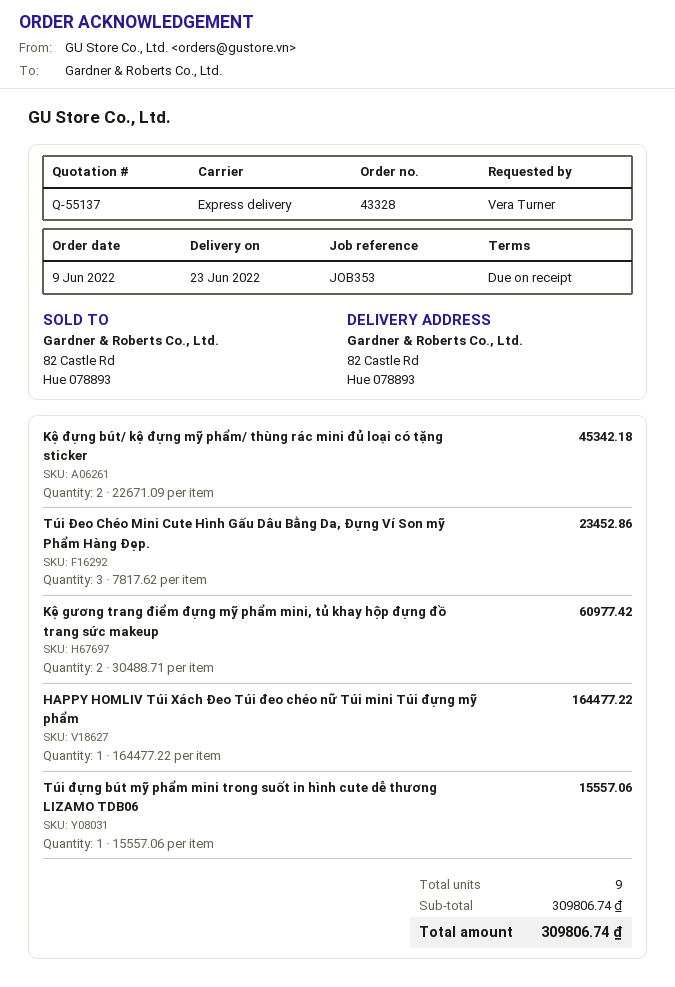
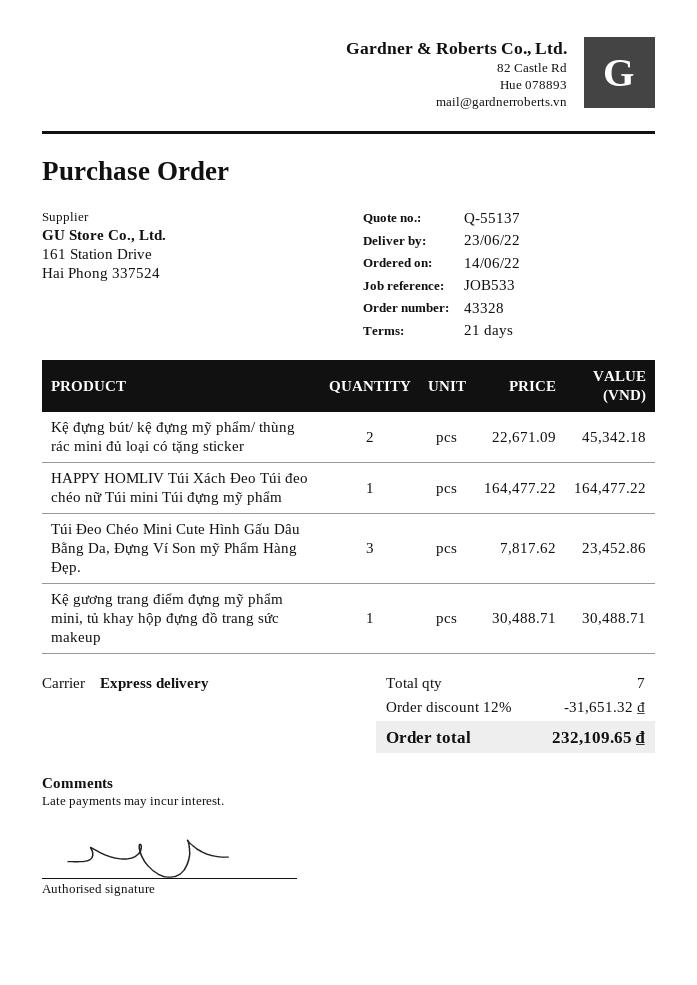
order date: 2022-06-09 -> 2022-06-14
payment terms: on receipt -> 21 days
reference: JOB353 -> JOB533
Kệ gương trang điểm đựng mỹ phẩm mini, tủ khay hộp đựng đồ trang sức makeup: 2 x 30488.71 = 60977.42 -> 1 x 30488.71 = 30488.71
Túi đựng bút mỹ phẩm mini trong suốt in hình cute dễ thương LIZAMO TDB06: 1 x 15557.06 = 15557.06 -> none
total quantity: 9 -> 7
discount: none -> 12% = 31651.32
total: 309806.74 -> 232109.65

